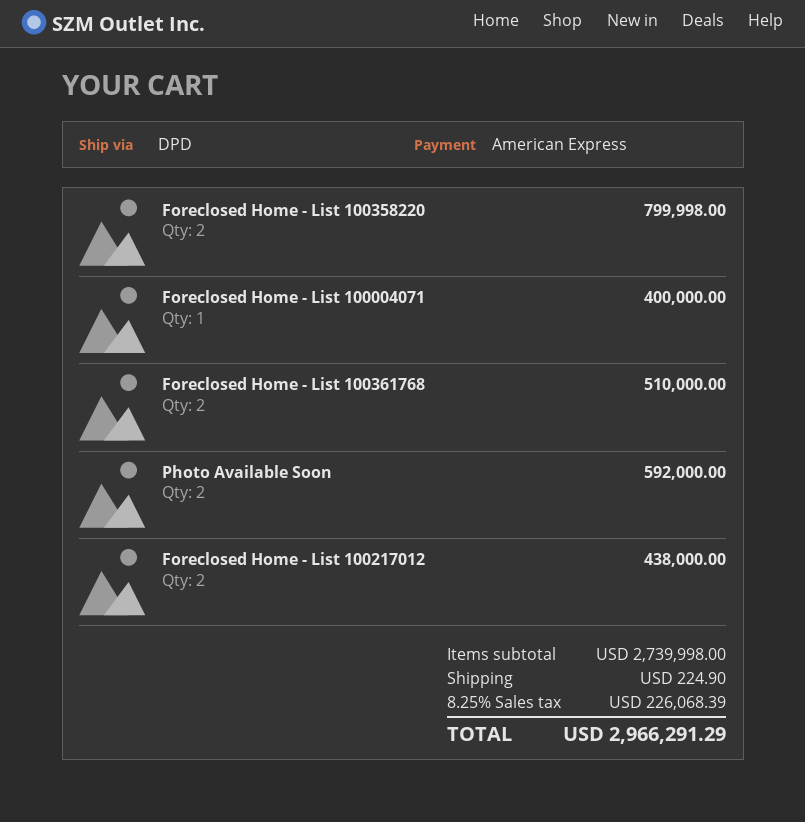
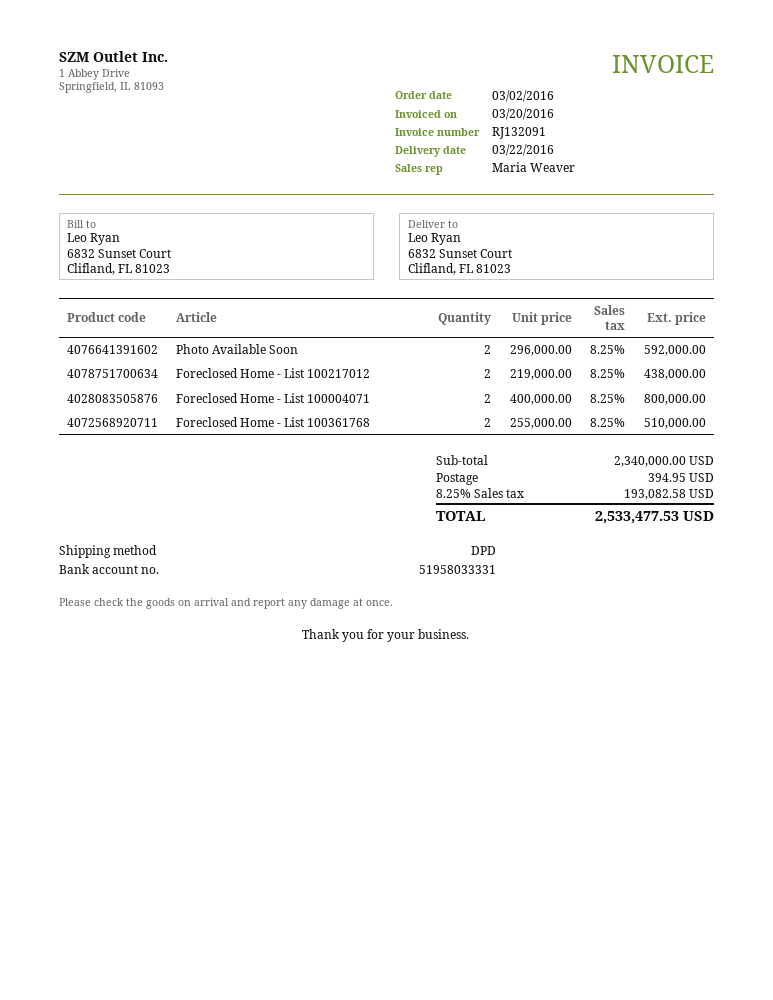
Foreclosed Home - List 100358220: 2 for 799998.00 -> none
Foreclosed Home - List 100004071: 1 for 400000.00 -> 2 for 800000.00
subtotal: 2739998.00 -> 2340000.00
shipping: 224.90 -> 394.95
tax: 8.25% = 226068.39 -> 8.25% = 193082.58
total: 2966291.29 -> 2533477.53

